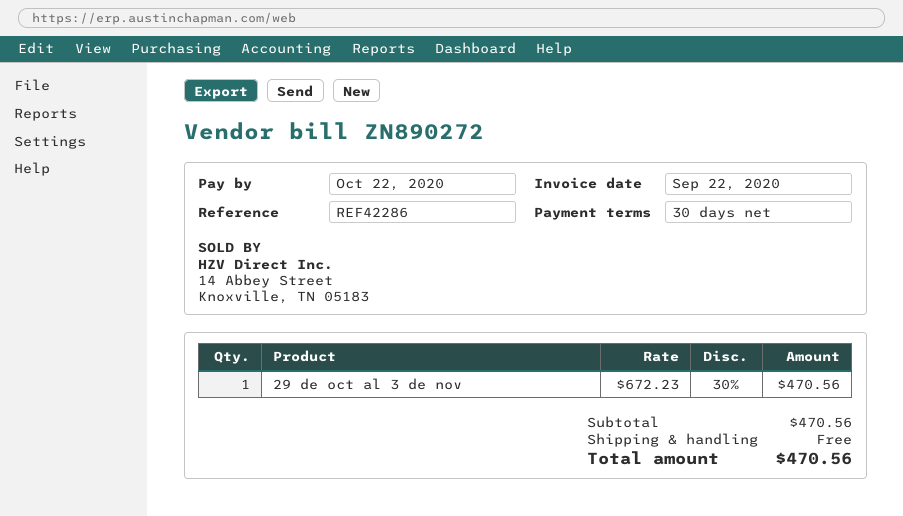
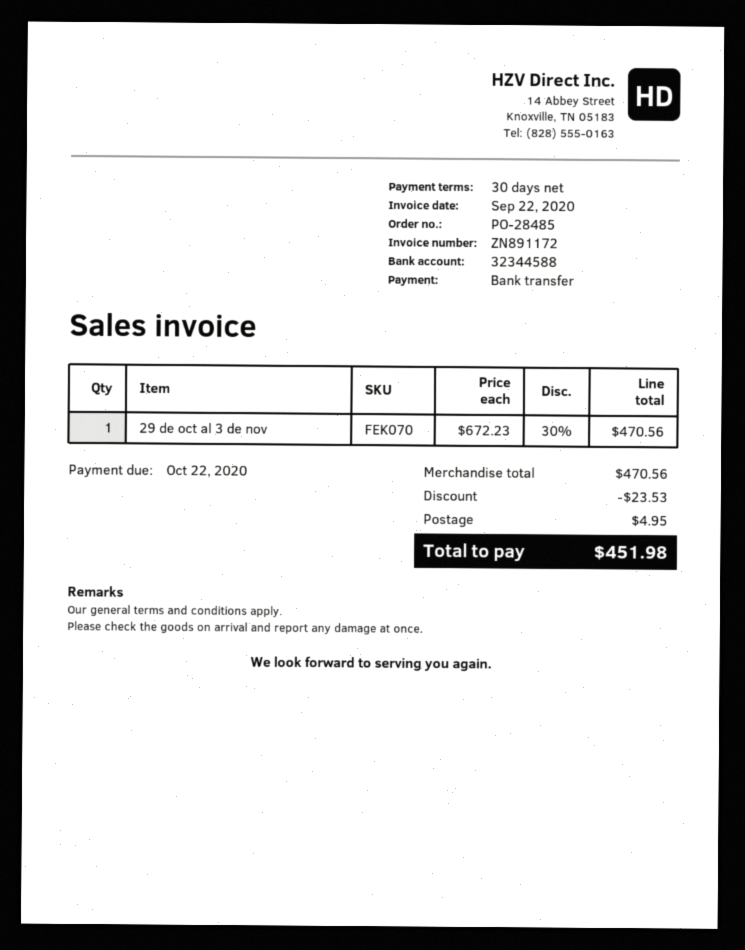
invoice number: ZN890272 -> ZN891172
discount: none -> 23.53
shipping: 0.00 -> 4.95
total: 470.56 -> 451.98

